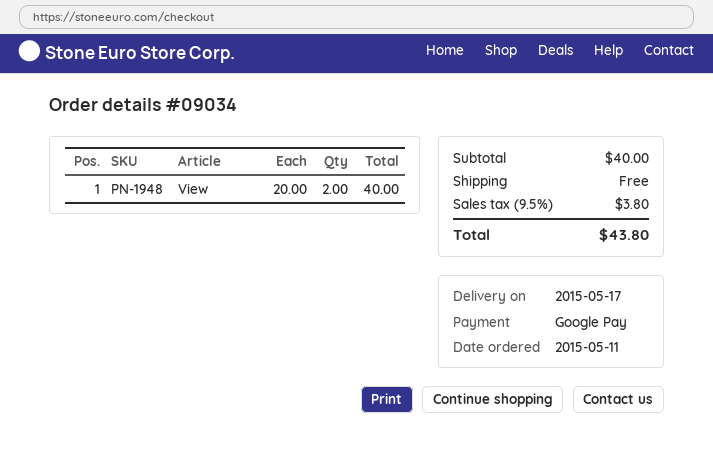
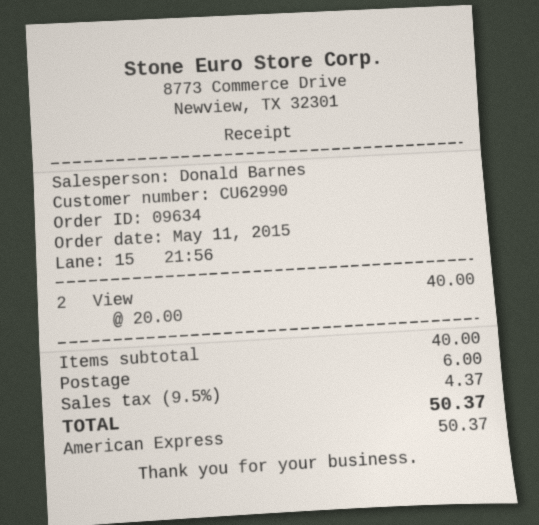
order number: 09034 -> 09634
payment method: Google Pay -> American Express
shipping: 0.00 -> 6.00
tax: 9.5% = 3.80 -> 9.5% = 4.37
total: 43.80 -> 50.37

